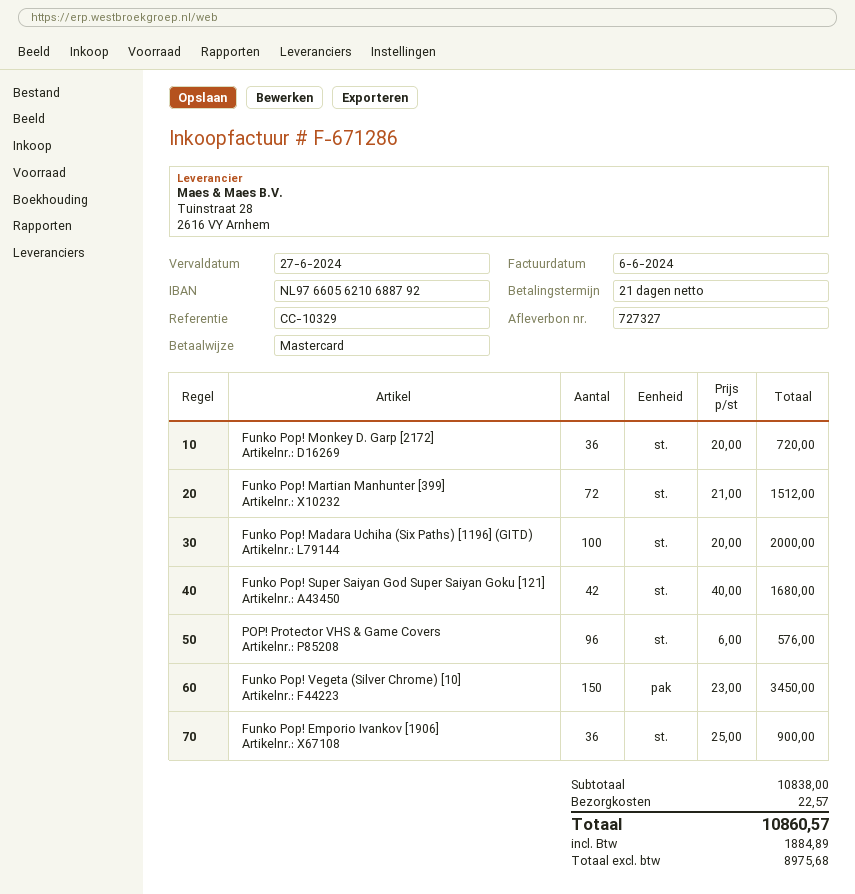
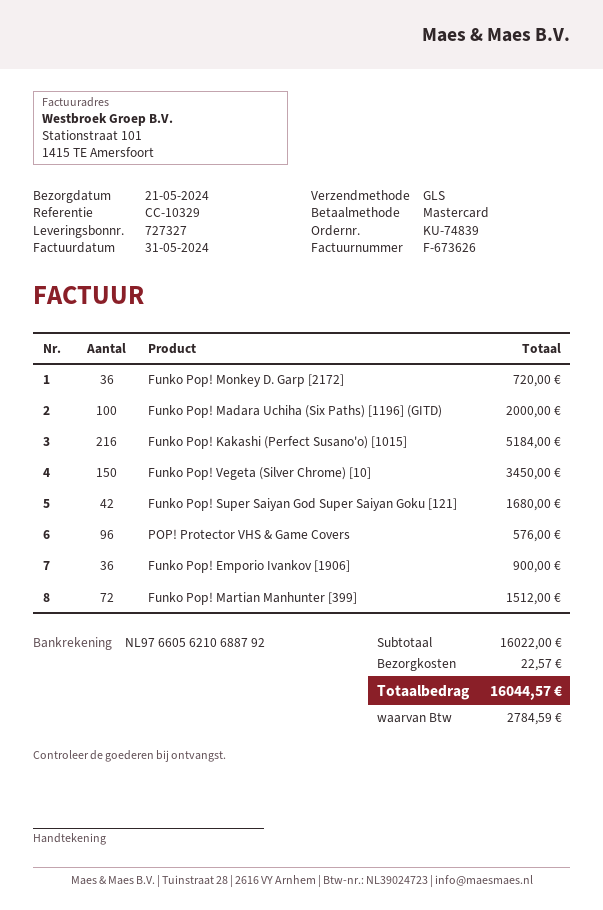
invoice number: F-671286 -> F-673626
invoice date: 2024-06-06 -> 2024-05-31
Funko Pop! Kakashi (Perfect Susano'o) [1015]: none -> 216 for 5184.00
subtotal: 10838.00 -> 16022.00
tax: 1884.89 -> 2784.59
total: 10860.57 -> 16044.57

